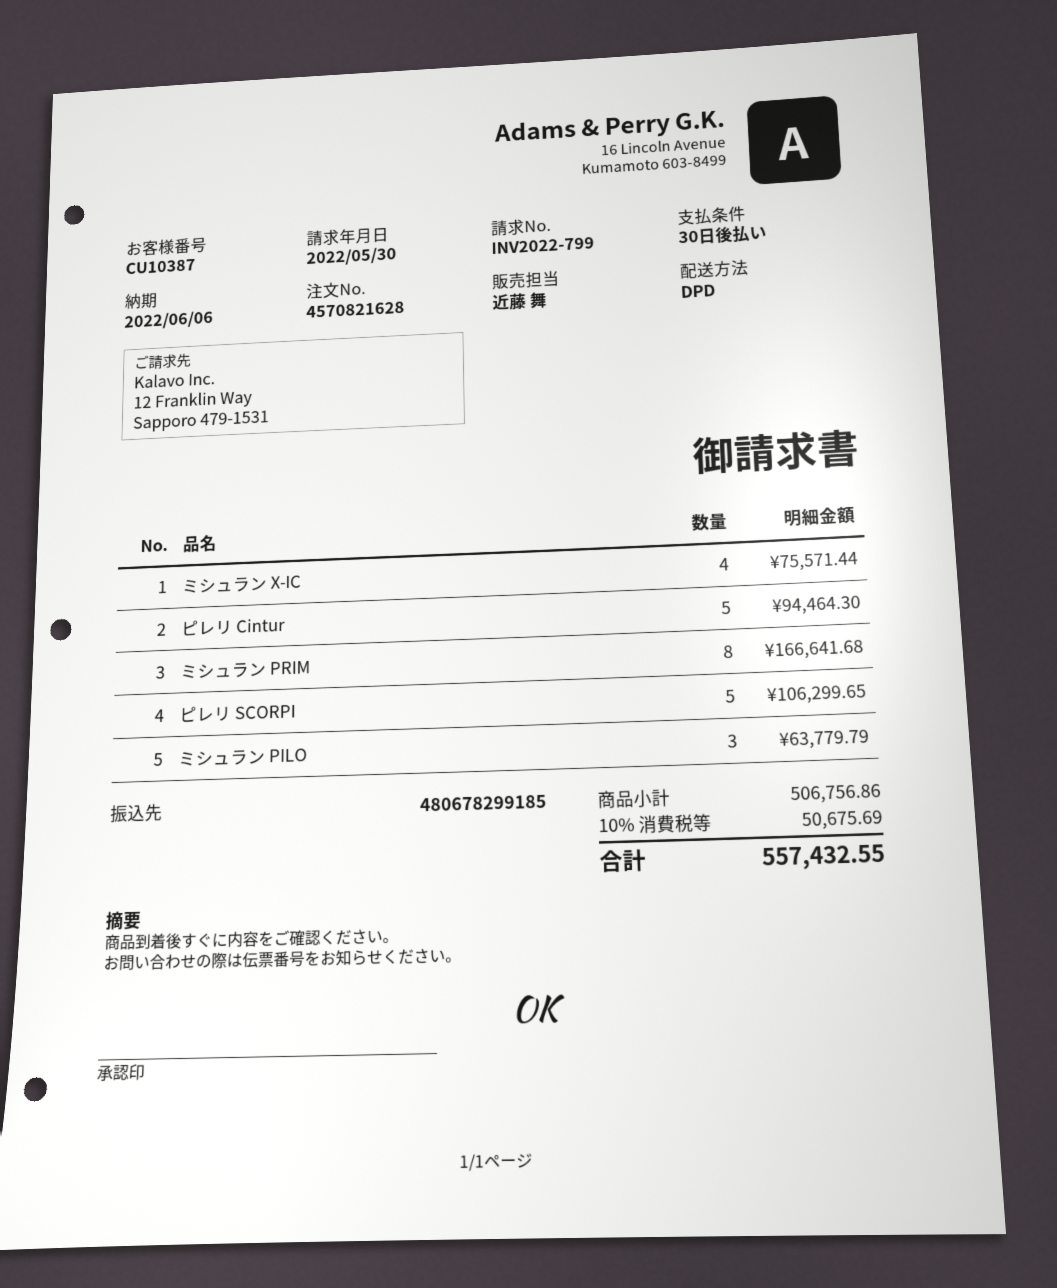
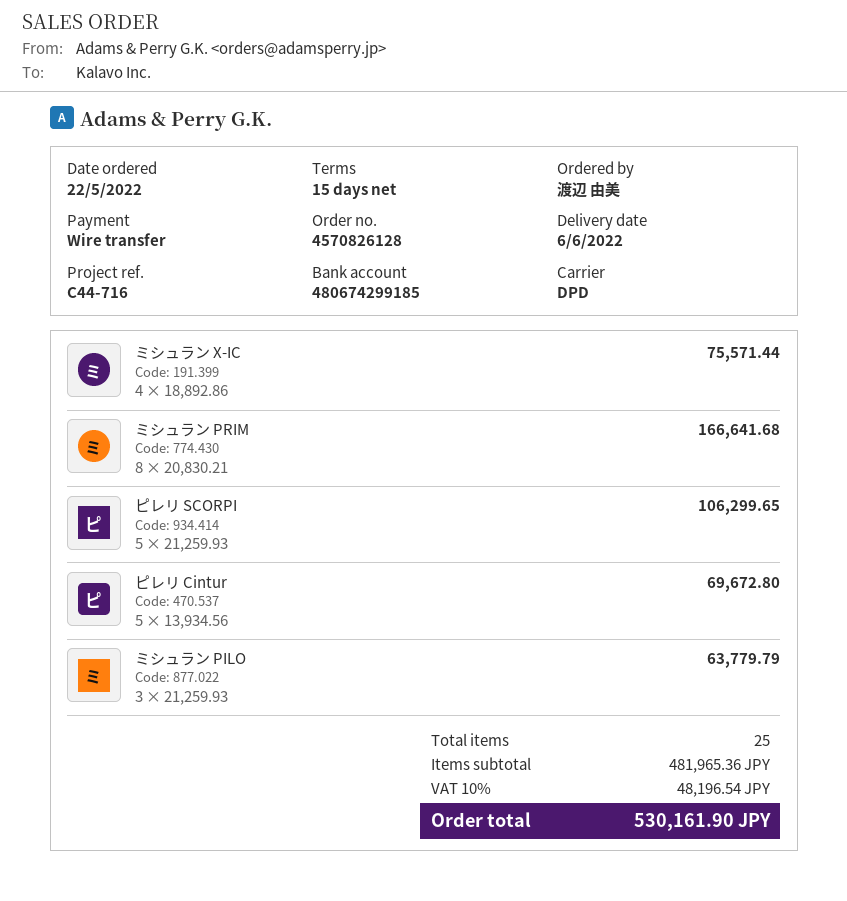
order number: 4570821628 -> 4570826128
payment terms: 30 days -> 15 days
bank account: 480678299185 -> 480674299185
ピレリ Cintur: 5 for 94464.30 -> 5 for 69672.80
subtotal: 506756.86 -> 481965.36
tax: 10% = 50675.69 -> 10% = 48196.54
total: 557432.55 -> 530161.90

